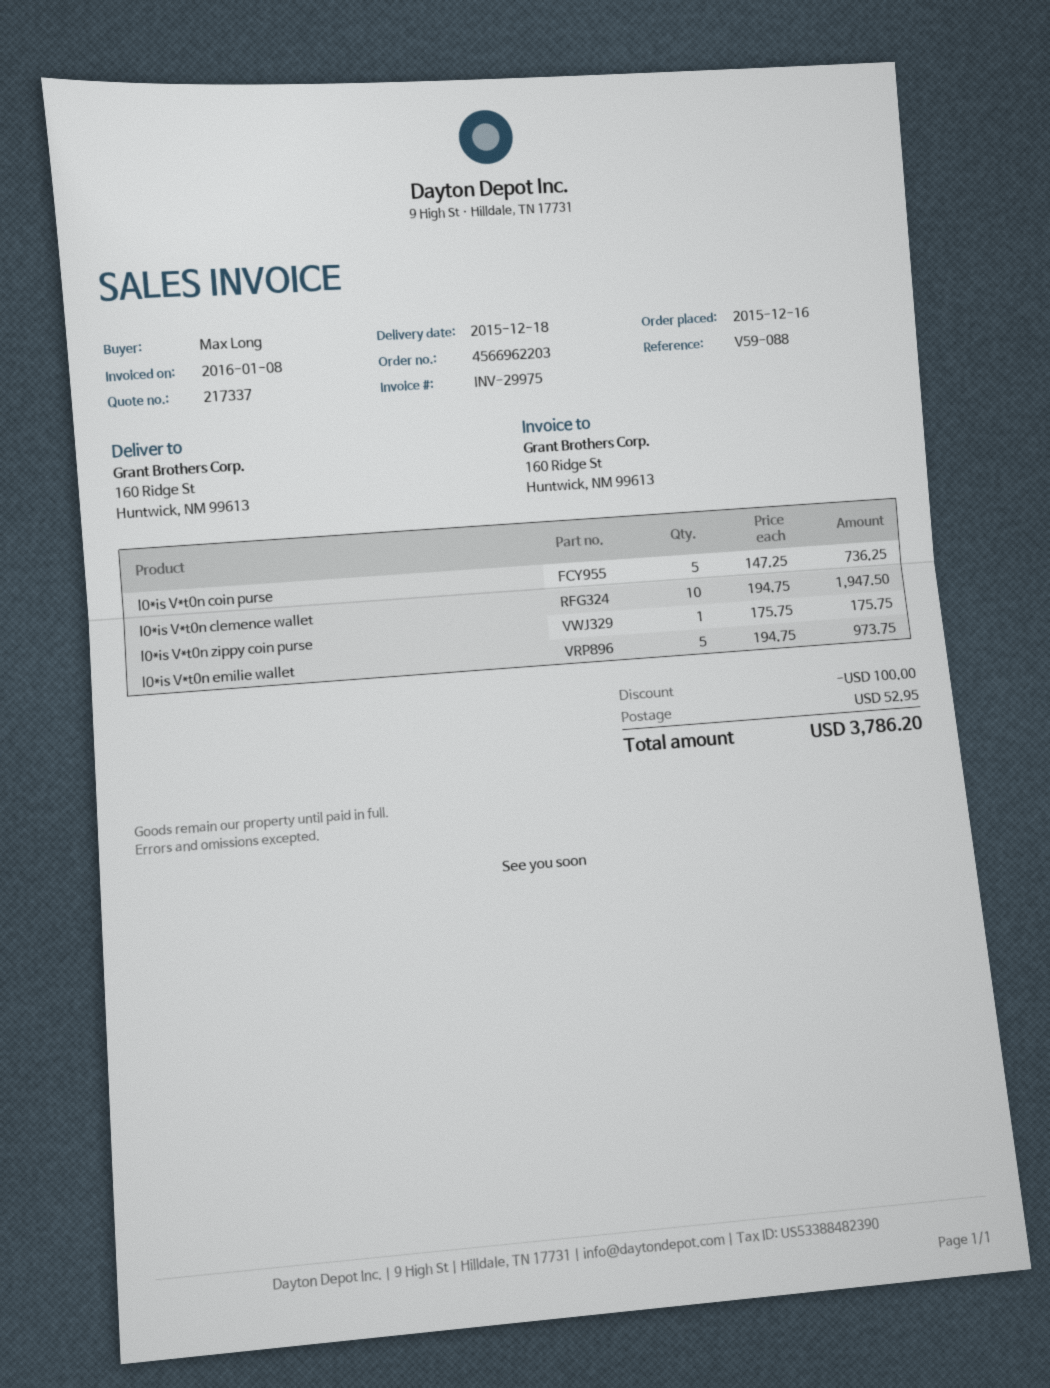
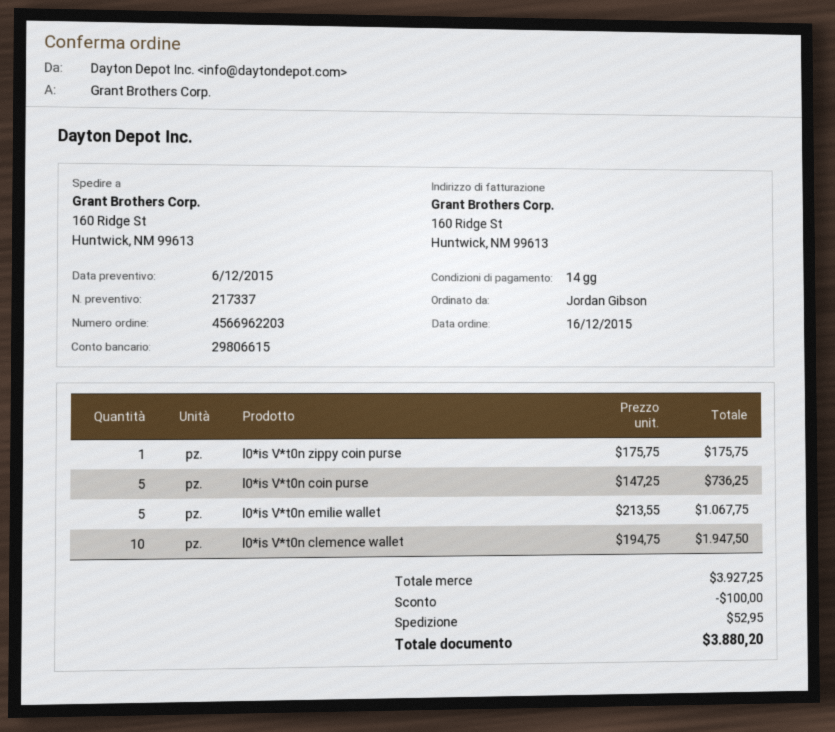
ordered by: Max Long -> Jordan Gibson
l0*is V*t0n emilie wallet: 5 x 194.75 = 973.75 -> 5 x 213.55 = 1067.75
total: 3786.20 -> 3880.20

